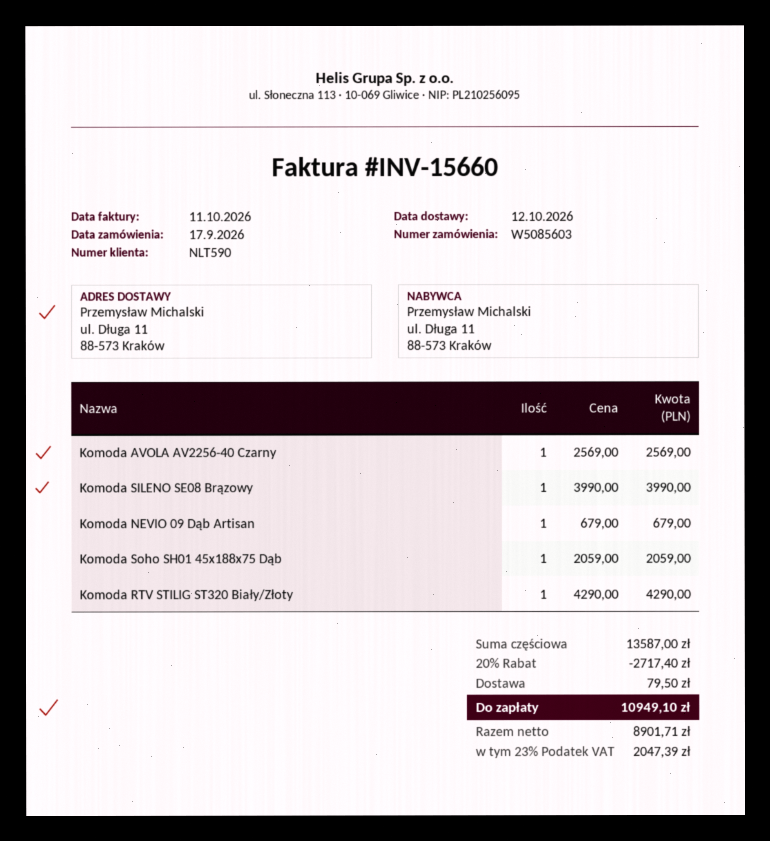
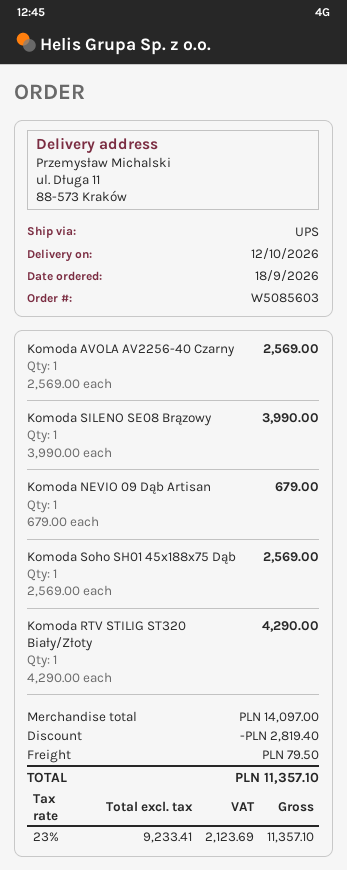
order date: 2026-09-17 -> 2026-09-18
Komoda Soho SH01 45x188x75 Dąb: 1 x 2059.00 = 2059.00 -> 1 x 2569.00 = 2569.00
subtotal: 13587.00 -> 14097.00
discount: 2717.40 -> 2819.40
net: 8901.71 -> 9233.41
tax: 23% = 2047.39 -> 23% = 2123.69
total: 10949.10 -> 11357.10

